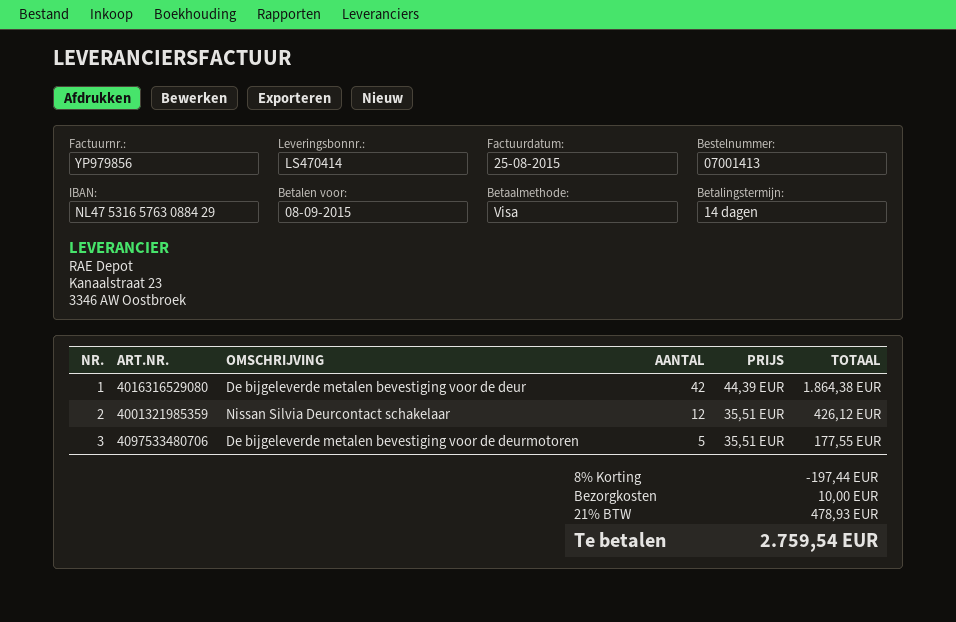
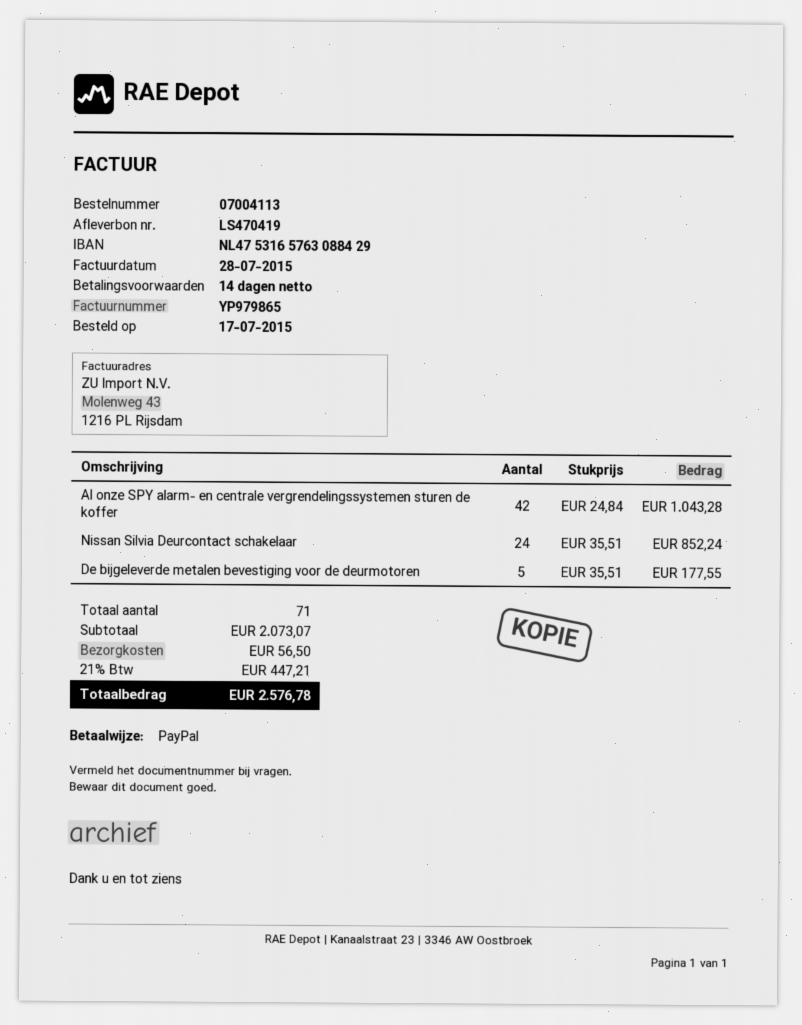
order number: 07001413 -> 07004113
delivery note number: LS470414 -> LS470419
invoice number: YP979856 -> YP979865
invoice date: 2015-08-25 -> 2015-07-28
payment method: Visa -> PayPal
De bijgeleverde metalen bevestiging voor de deur: 42 x 44.39 = 1864.38 -> none
Nissan Silvia Deurcontact schakelaar: 12 x 35.51 = 426.12 -> 24 x 35.51 = 852.24
Al onze SPY alarm- en centrale vergrendelingssystemen sturen de koffer: none -> 42 x 24.84 = 1043.28
discount: 8% = 197.44 -> none
shipping: 10.00 -> 56.50
tax: 21% = 478.93 -> 21% = 447.21
total: 2759.54 -> 2576.78

